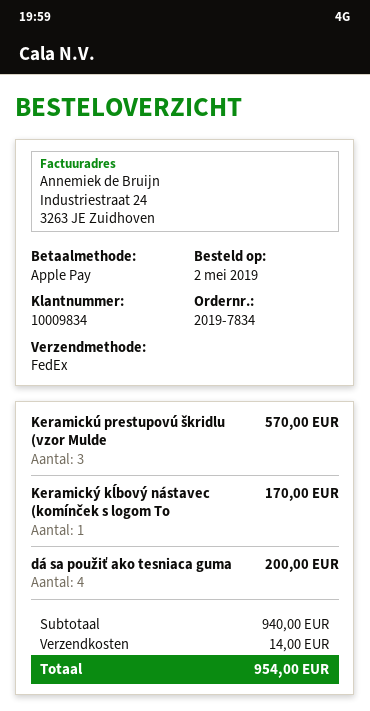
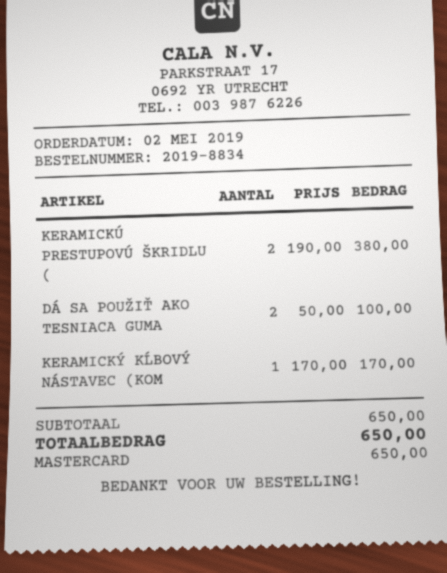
order number: 2019-7834 -> 2019-8834
payment method: Apple Pay -> Mastercard
Keramickú prestupovú škridlu (vzor Mulde: 3 for 570.00 -> 2 for 380.00
dá sa použiť ako tesniaca guma: 4 for 200.00 -> 2 for 100.00
subtotal: 940.00 -> 650.00
shipping: 14.00 -> none
total: 954.00 -> 650.00

